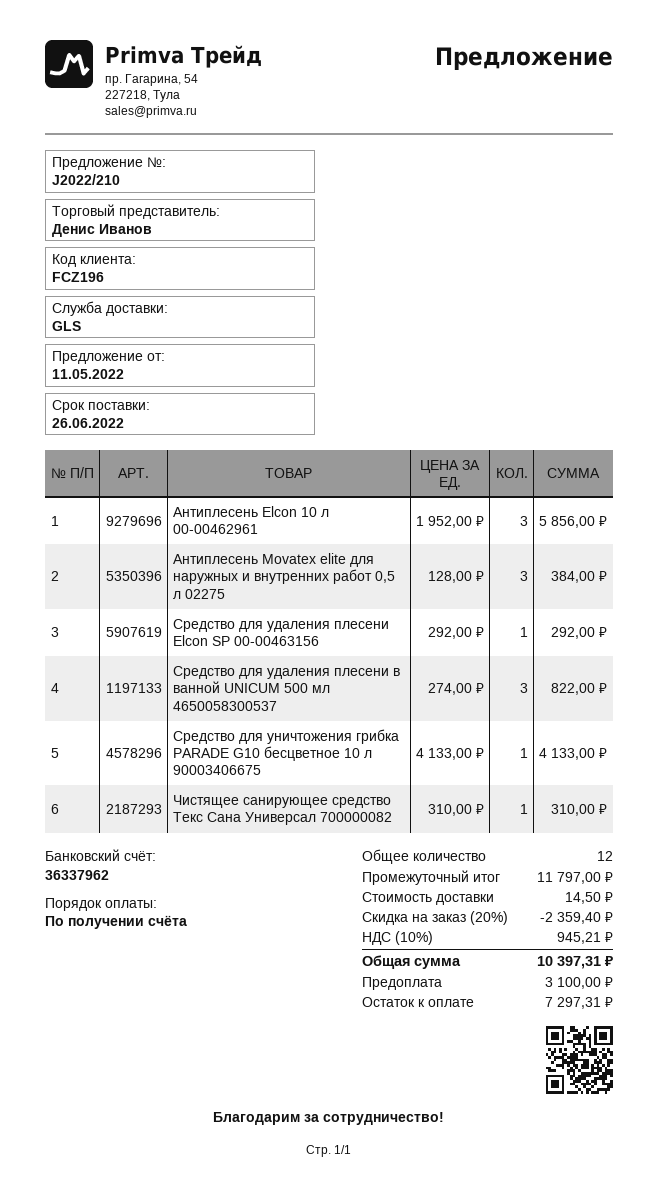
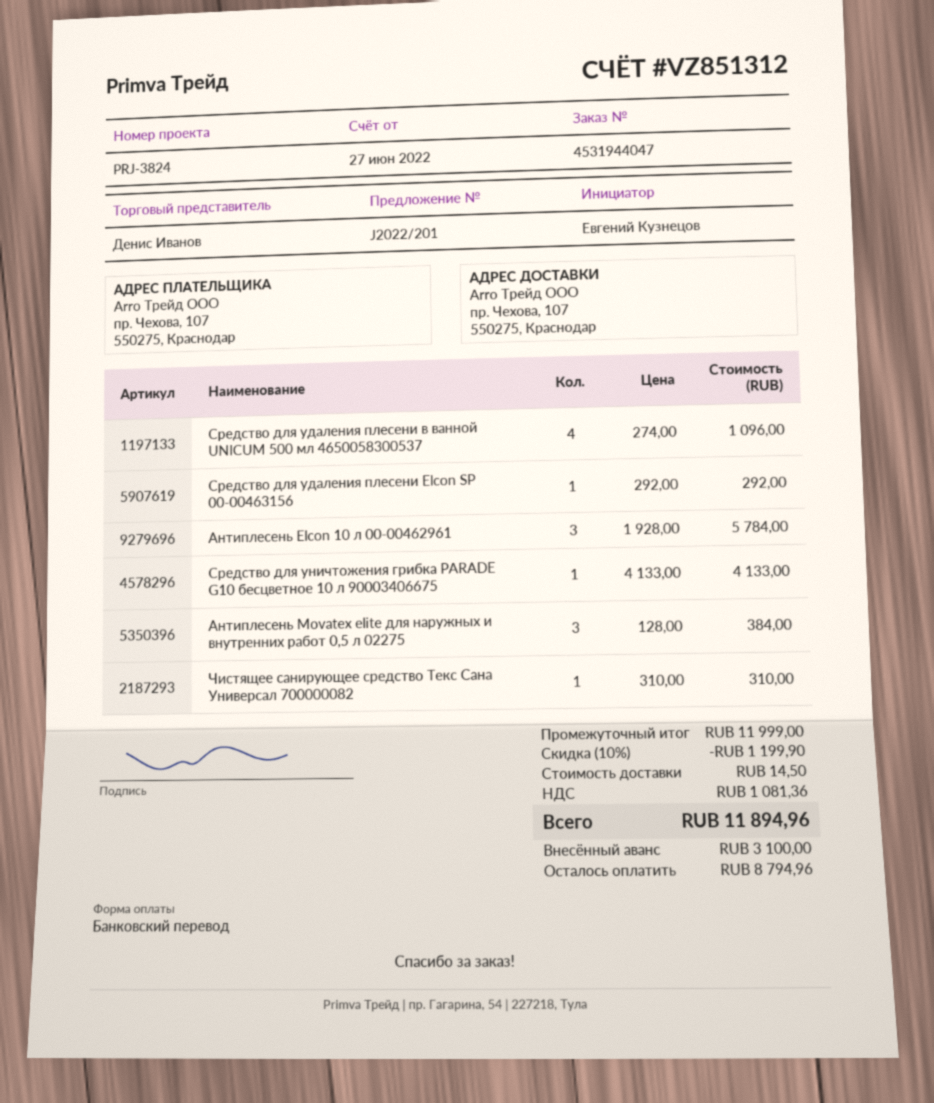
quote number: J2022/210 -> J2022/201
Антиплесень Elcon 10 л 00-00462961: 3 x 1952.00 = 5856.00 -> 3 x 1928.00 = 5784.00
Средство для удаления плесени в ванной UNICUM 500 мл 4650058300537: 3 x 274.00 = 822.00 -> 4 x 274.00 = 1096.00
subtotal: 11797.00 -> 11999.00
discount: 20% = 2359.40 -> 10% = 1199.90
tax: 945.21 -> 1081.36
total: 10397.31 -> 11894.96
balance: 7297.31 -> 8794.96

